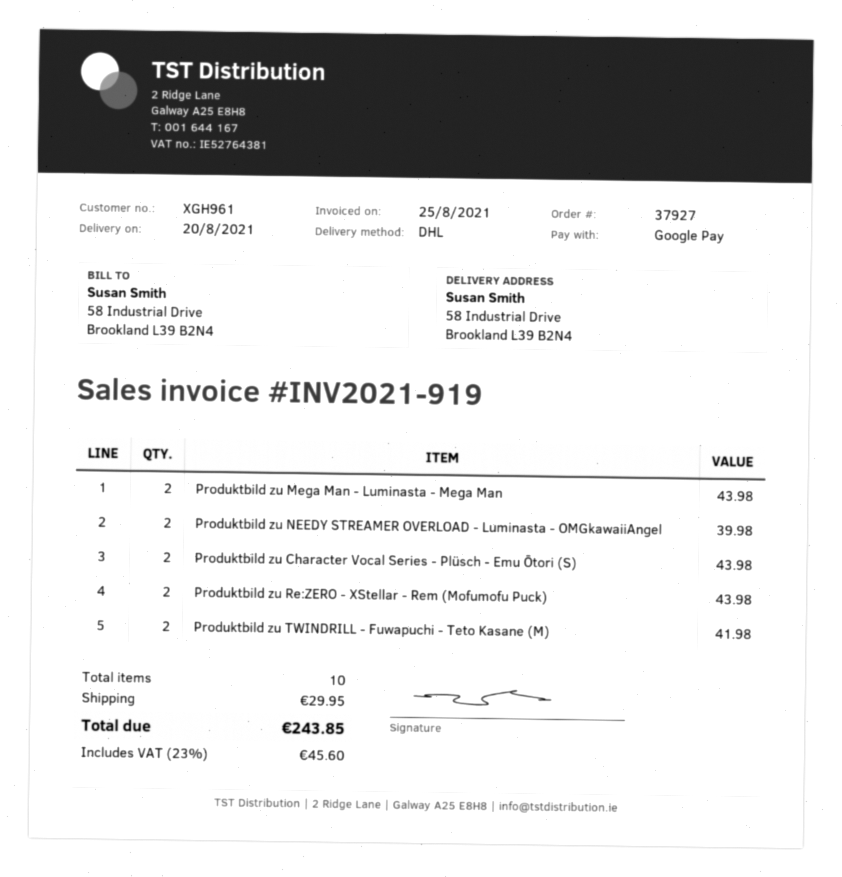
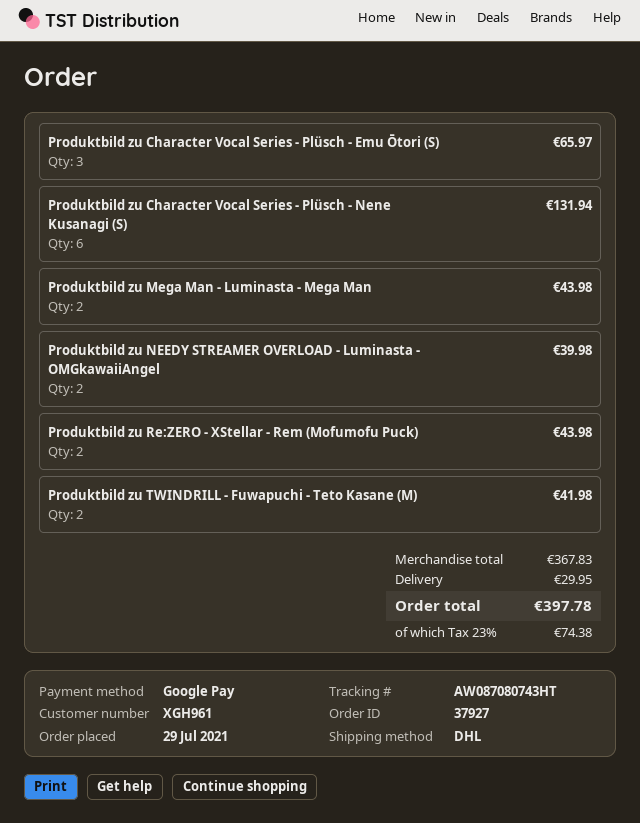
Produktbild zu Character Vocal Series - Plüsch - Emu Ōtori (S): 2 for 43.98 -> 3 for 65.97
Produktbild zu Character Vocal Series - Plüsch - Nene Kusanagi (S): none -> 6 for 131.94
tax: 23% = 45.60 -> 23% = 74.38
total: 243.85 -> 397.78

